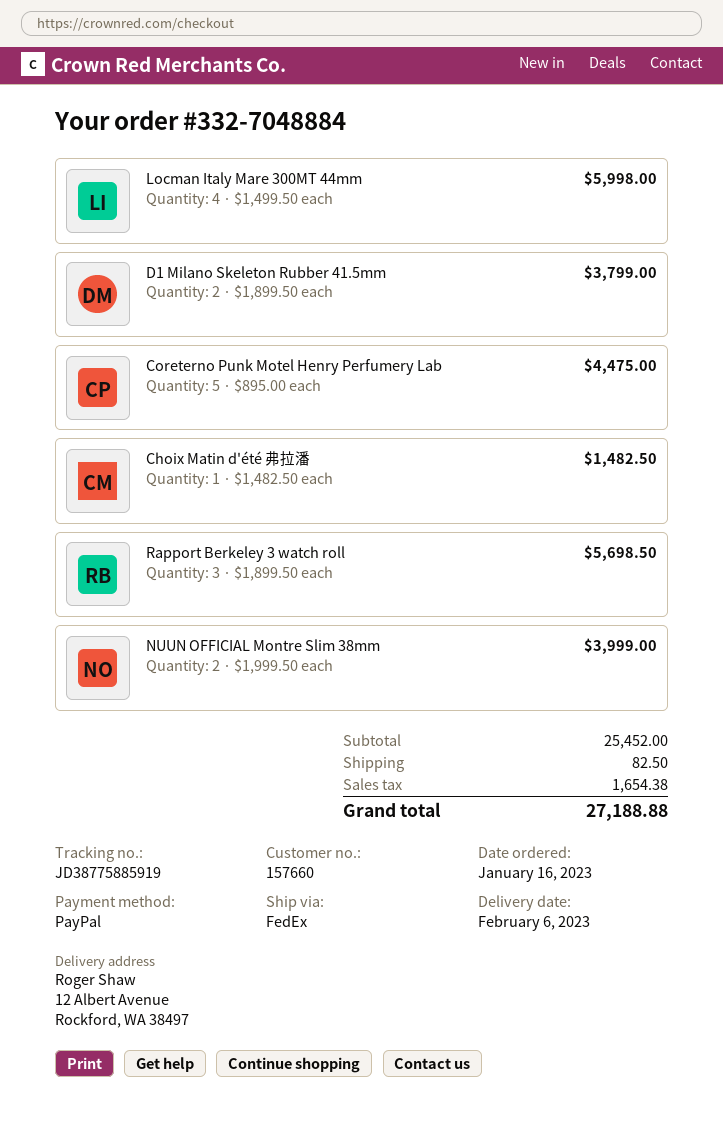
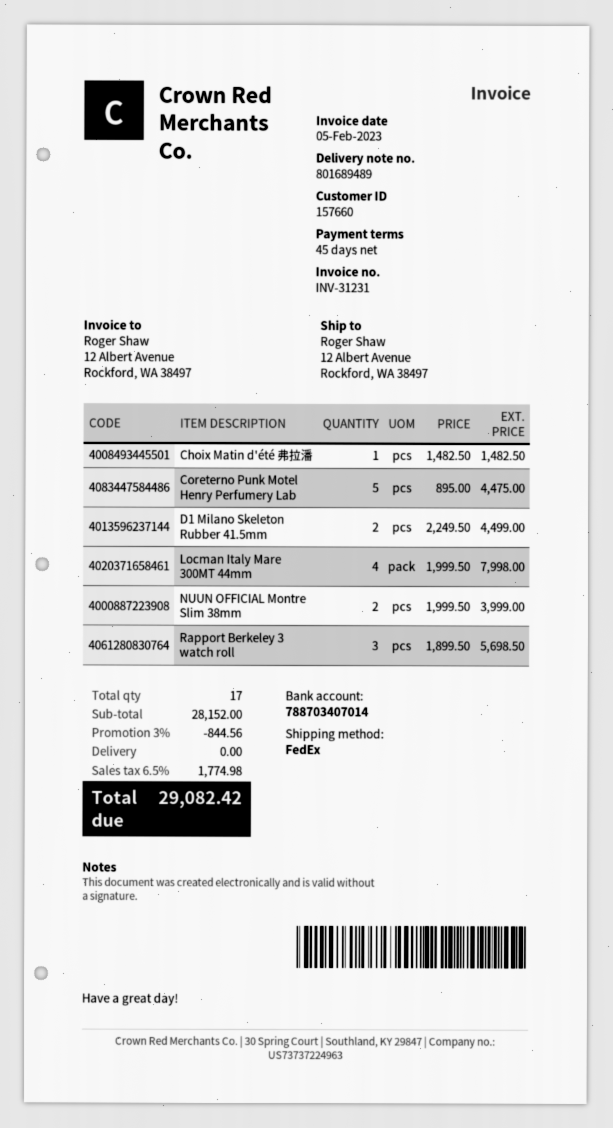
Locman Italy Mare 300MT 44mm: 4 x 1499.50 = 5998.00 -> 4 x 1999.50 = 7998.00
D1 Milano Skeleton Rubber 41.5mm: 2 x 1899.50 = 3799.00 -> 2 x 2249.50 = 4499.00
subtotal: 25452.00 -> 28152.00
discount: none -> 3% = 844.56
shipping: 82.50 -> 0.00
tax: 1654.38 -> 1774.98
total: 27188.88 -> 29082.42

